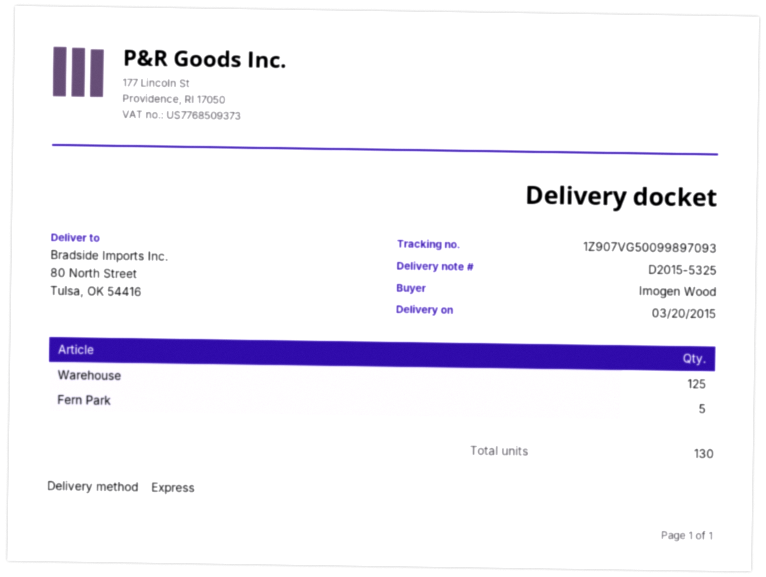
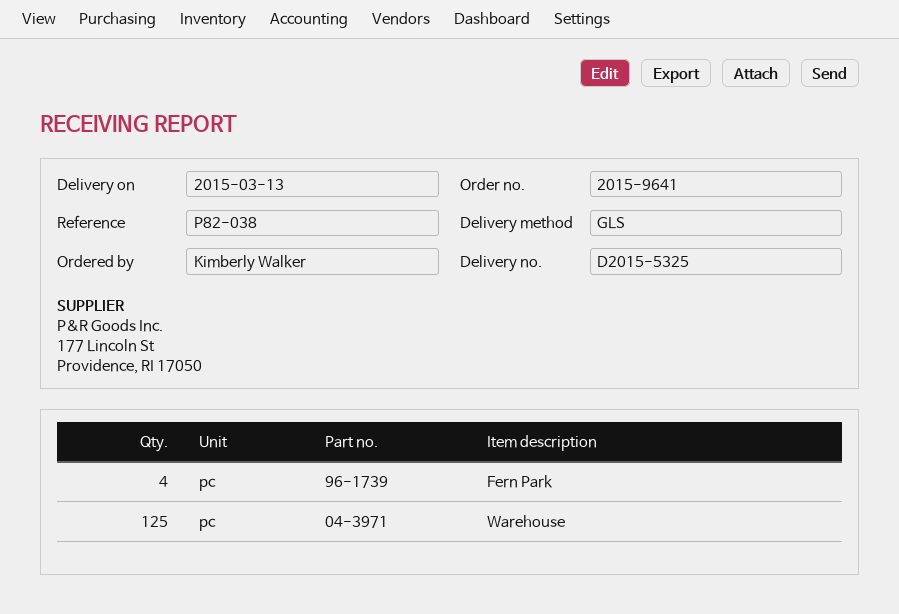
delivery date: 2015-03-20 -> 2015-03-13
ordered by: Imogen Wood -> Kimberly Walker
shipping method: express -> GLS
Fern Park: 5 -> 4

